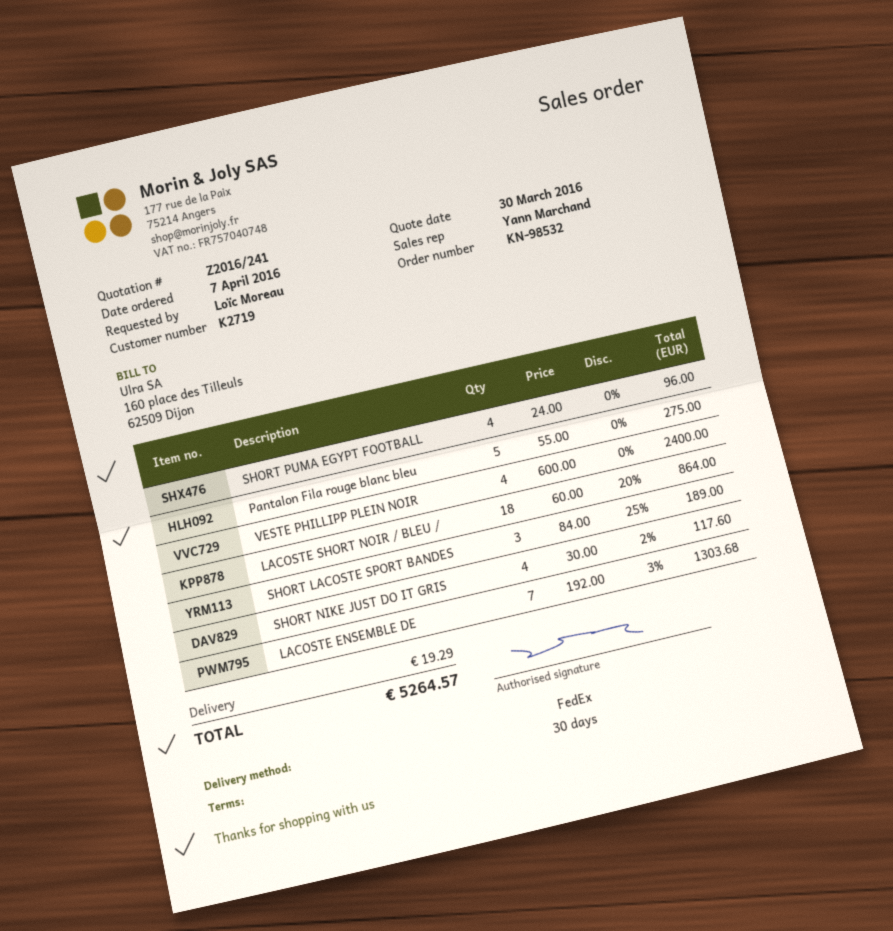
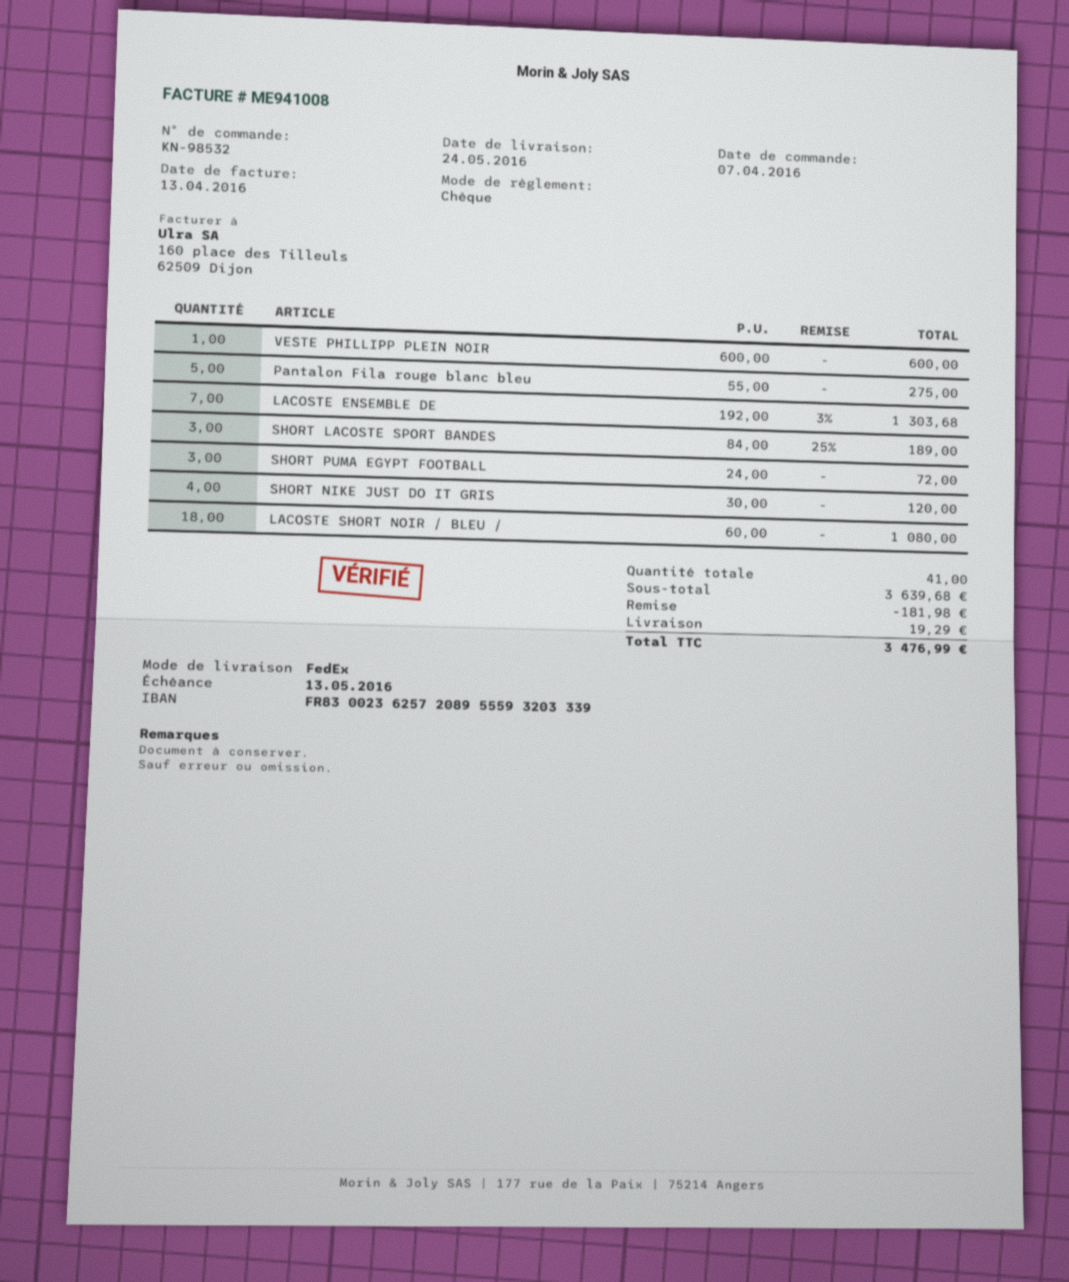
SHORT PUMA EGYPT FOOTBALL: 4 x 24.00 = 96.00 -> 3 x 24.00 = 72.00
VESTE PHILLIPP PLEIN NOIR: 4 x 600.00 = 2400.00 -> 1 x 600.00 = 600.00
LACOSTE SHORT NOIR / BLEU /: 18 x 60.00 - 20% = 864.00 -> 18 x 60.00 = 1080.00
SHORT NIKE JUST DO IT GRIS: 4 x 30.00 - 2% = 117.60 -> 4 x 30.00 = 120.00
discount: none -> 181.98
total: 5264.57 -> 3476.99

